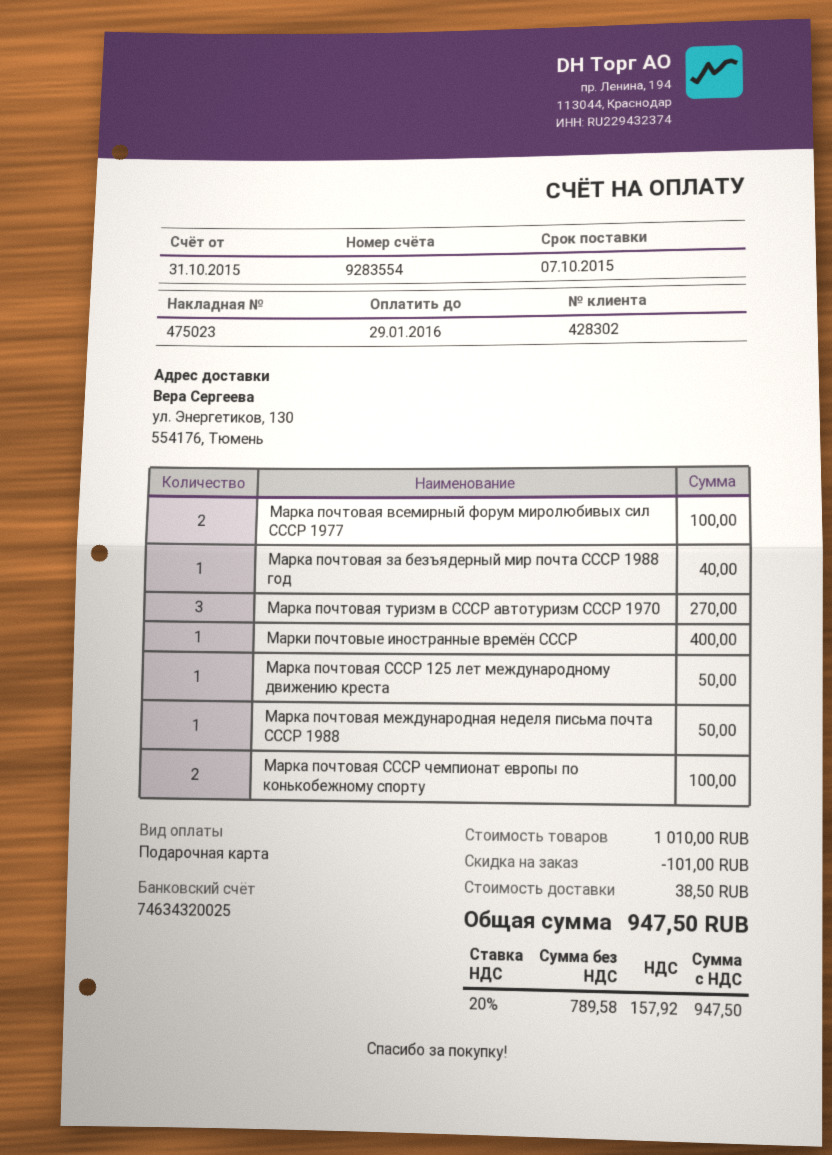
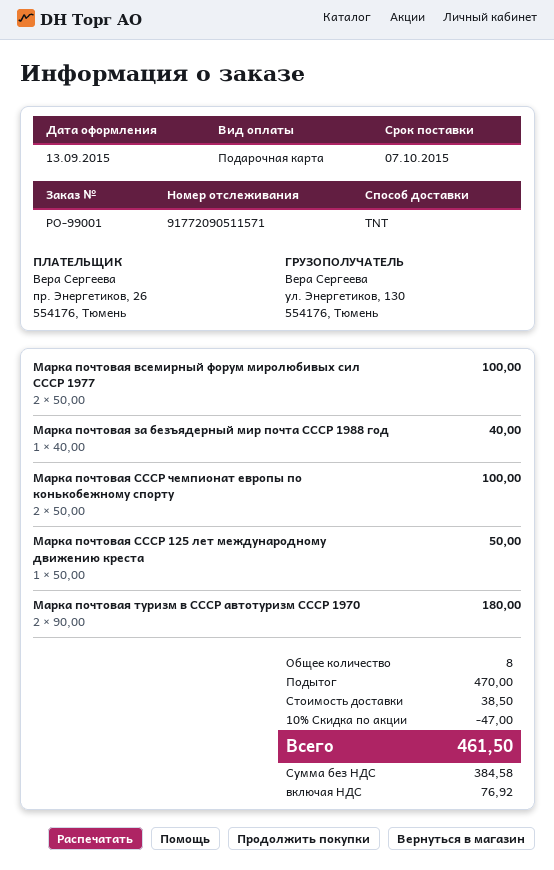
Марка почтовая туризм в СССР автотуризм СССР 1970: 3 for 270.00 -> 2 for 180.00
Марки почтовые иностранные времён СССР: 1 for 400.00 -> none
Марка почтовая международная неделя письма почта СССР 1988: 1 for 50.00 -> none
subtotal: 1010.00 -> 470.00
discount: 101.00 -> 47.00
net: 789.58 -> 384.58
tax: 157.92 -> 76.92
total: 947.50 -> 461.50

